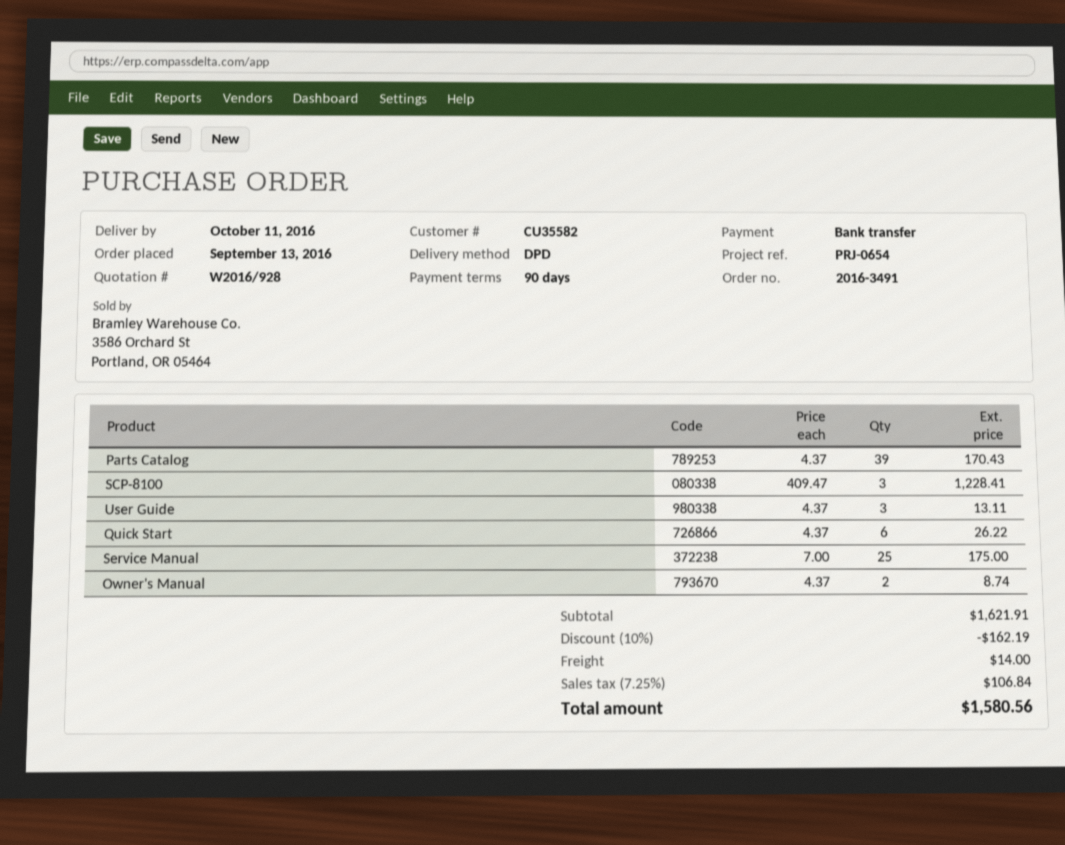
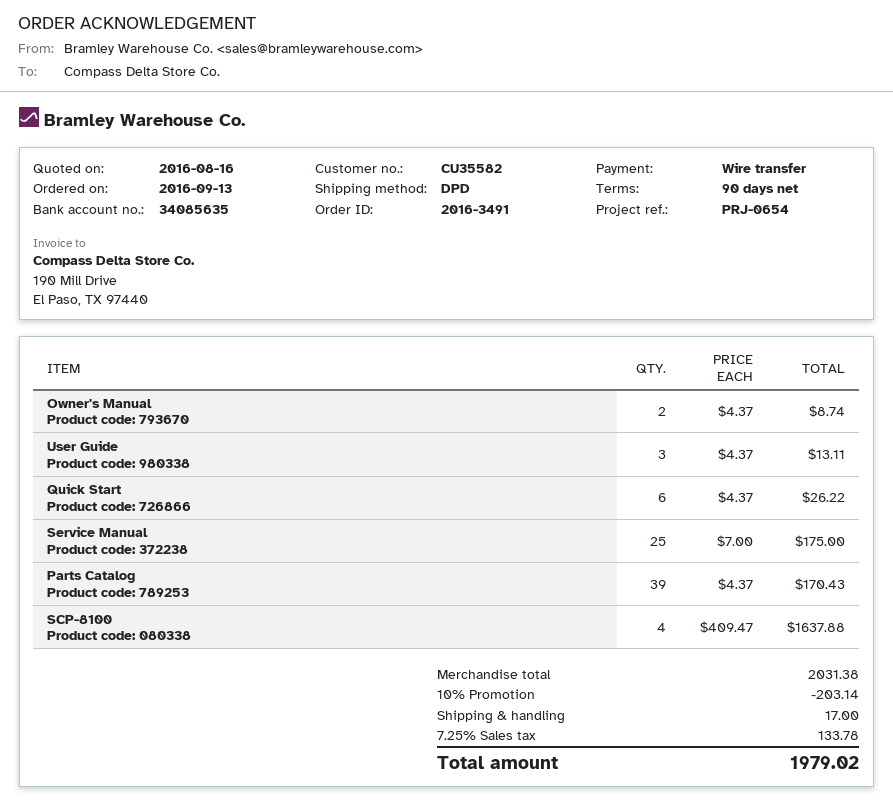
SCP-8100: 3 x 409.47 = 1228.41 -> 4 x 409.47 = 1637.88
subtotal: 1621.91 -> 2031.38
discount: 10% = 162.19 -> 10% = 203.14
shipping: 14.00 -> 17.00
tax: 7.25% = 106.84 -> 7.25% = 133.78
total: 1580.56 -> 1979.02

